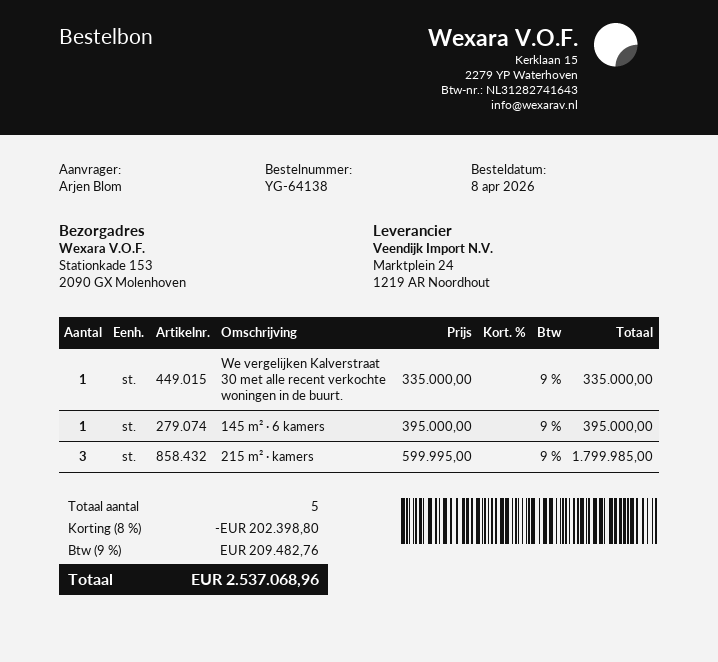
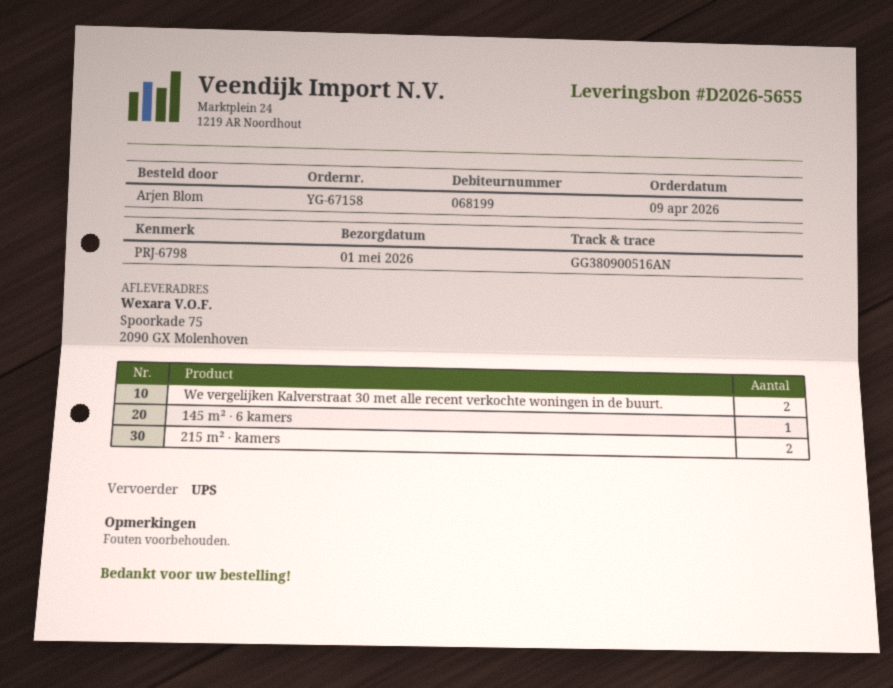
order number: YG-64138 -> YG-67158
order date: 2026-04-08 -> 2026-04-09
ship to: Stationkade 153, 2090 GX Molenhoven -> Spoorkade 75, 2090 GX Molenhoven
We vergelijken Kalverstraat 30 met alle recent verkochte woningen in de buurt.: 1 -> 2
215 m² · kamers: 3 -> 2

